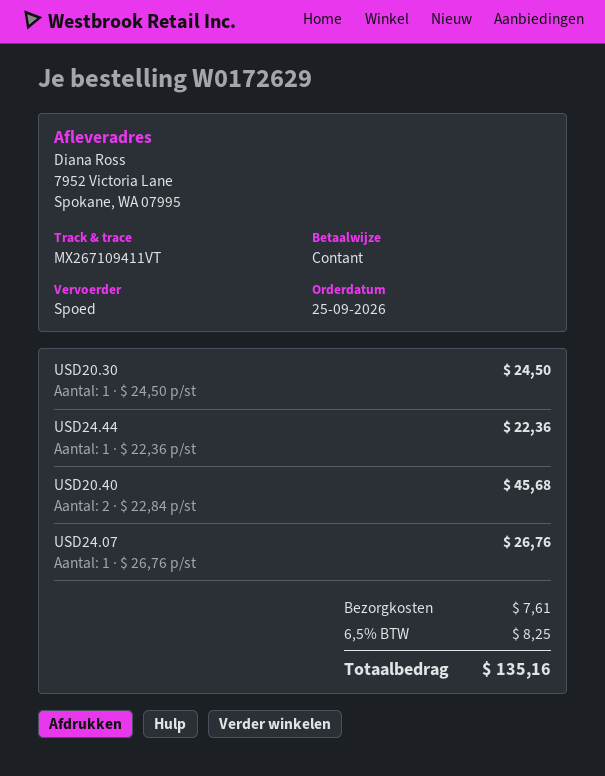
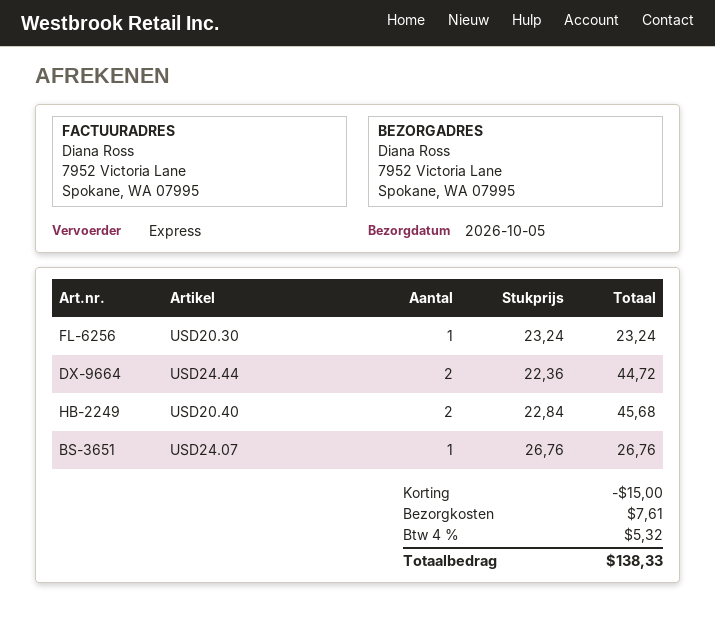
USD20.30: 1 x 24.50 = 24.50 -> 1 x 23.24 = 23.24
USD24.44: 1 x 22.36 = 22.36 -> 2 x 22.36 = 44.72
discount: none -> 15.00
tax: 6.5% = 8.25 -> 4% = 5.32
total: 135.16 -> 138.33

